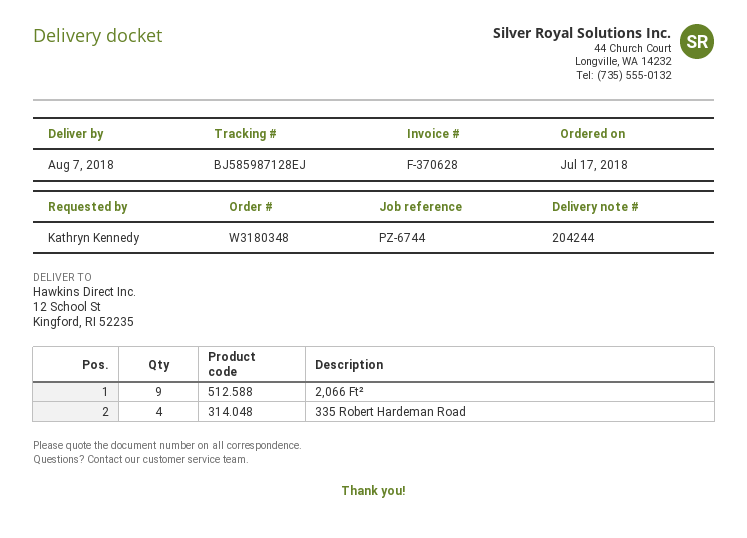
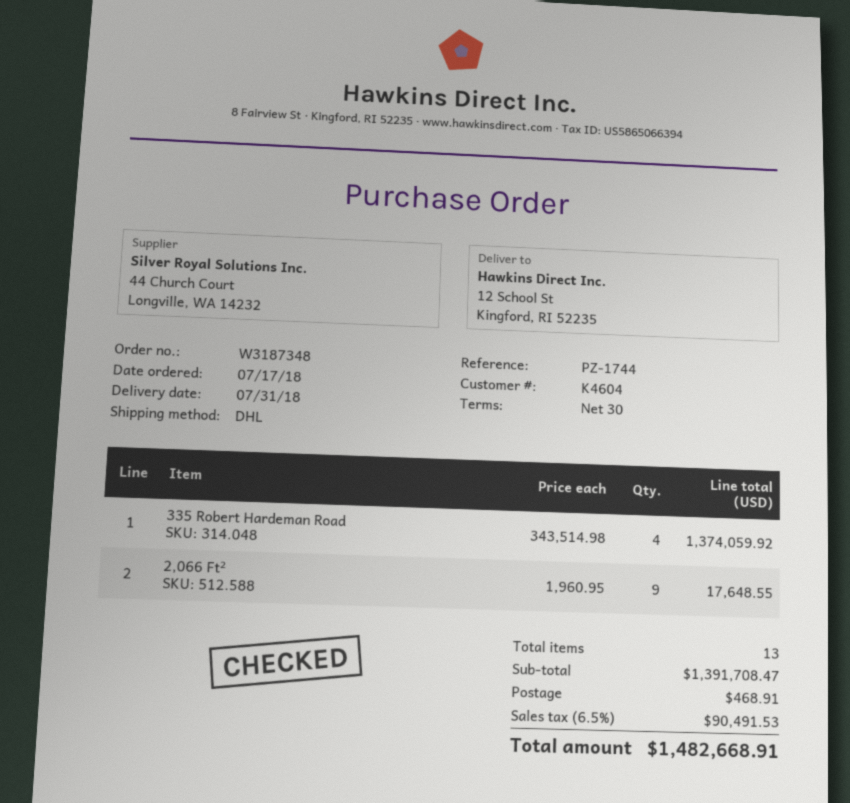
order number: W3180348 -> W3187348
delivery date: 2018-08-07 -> 2018-07-31
reference: PZ-6744 -> PZ-1744

